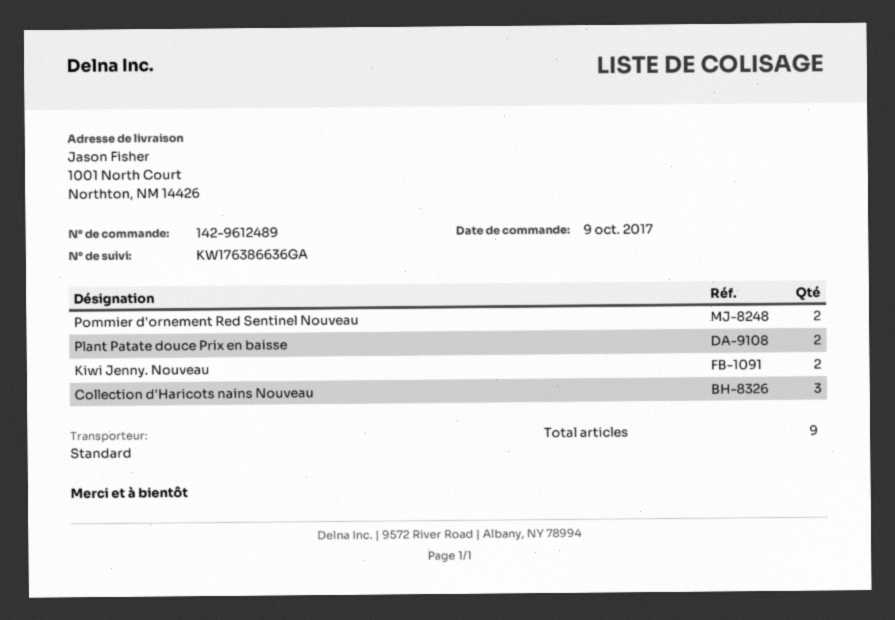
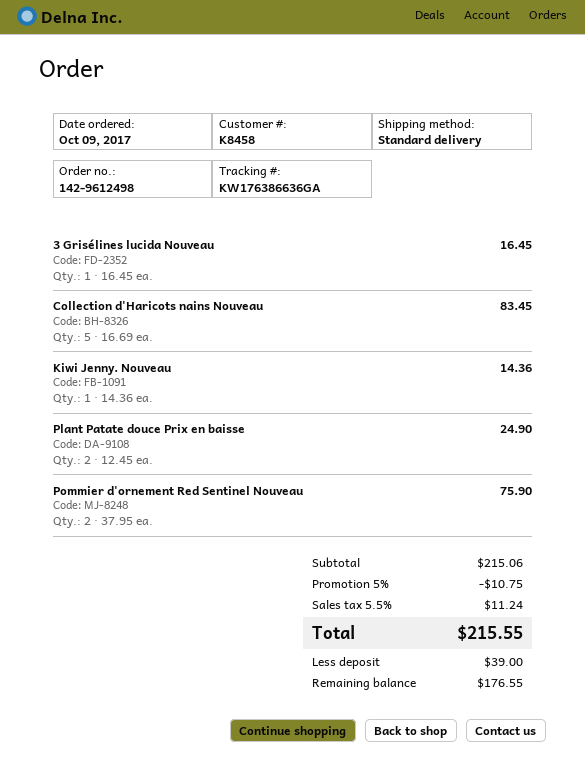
order number: 142-9612489 -> 142-9612498
Kiwi Jenny. Nouveau: 2 -> 1
Collection d'Haricots nains Nouveau: 3 -> 5
3 Grisélines lucida Nouveau: none -> 1

